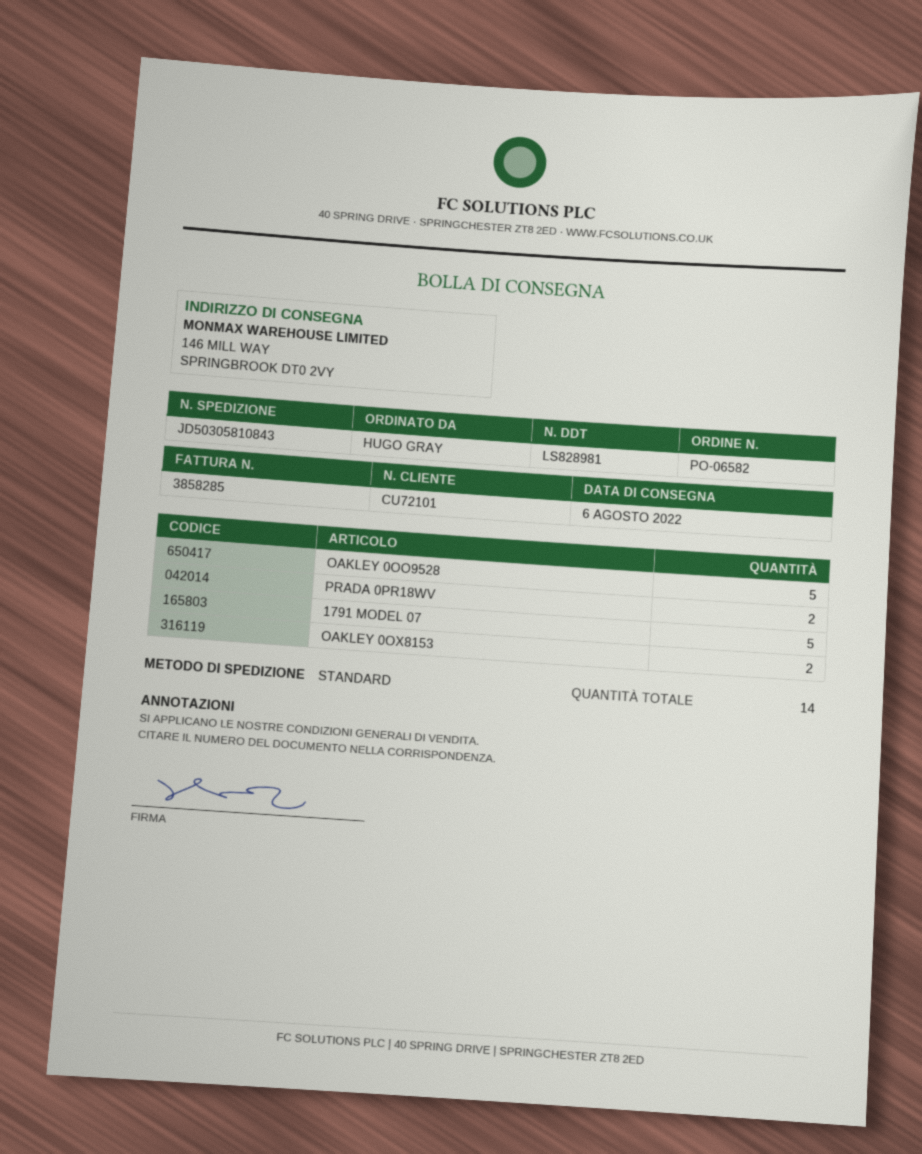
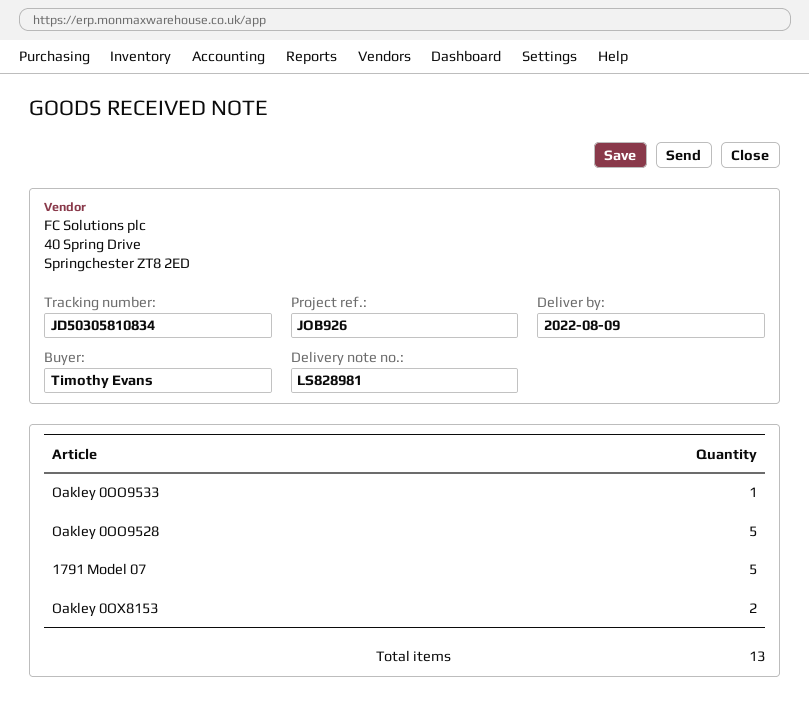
delivery date: 2022-08-06 -> 2022-08-09
ordered by: HUGO GRAY -> Timothy Evans
tracking number: JD50305810843 -> JD50305810834
PRADA 0PR18WV: 2 -> none
Oakley 0OO9533: none -> 1
total quantity: 14 -> 13

